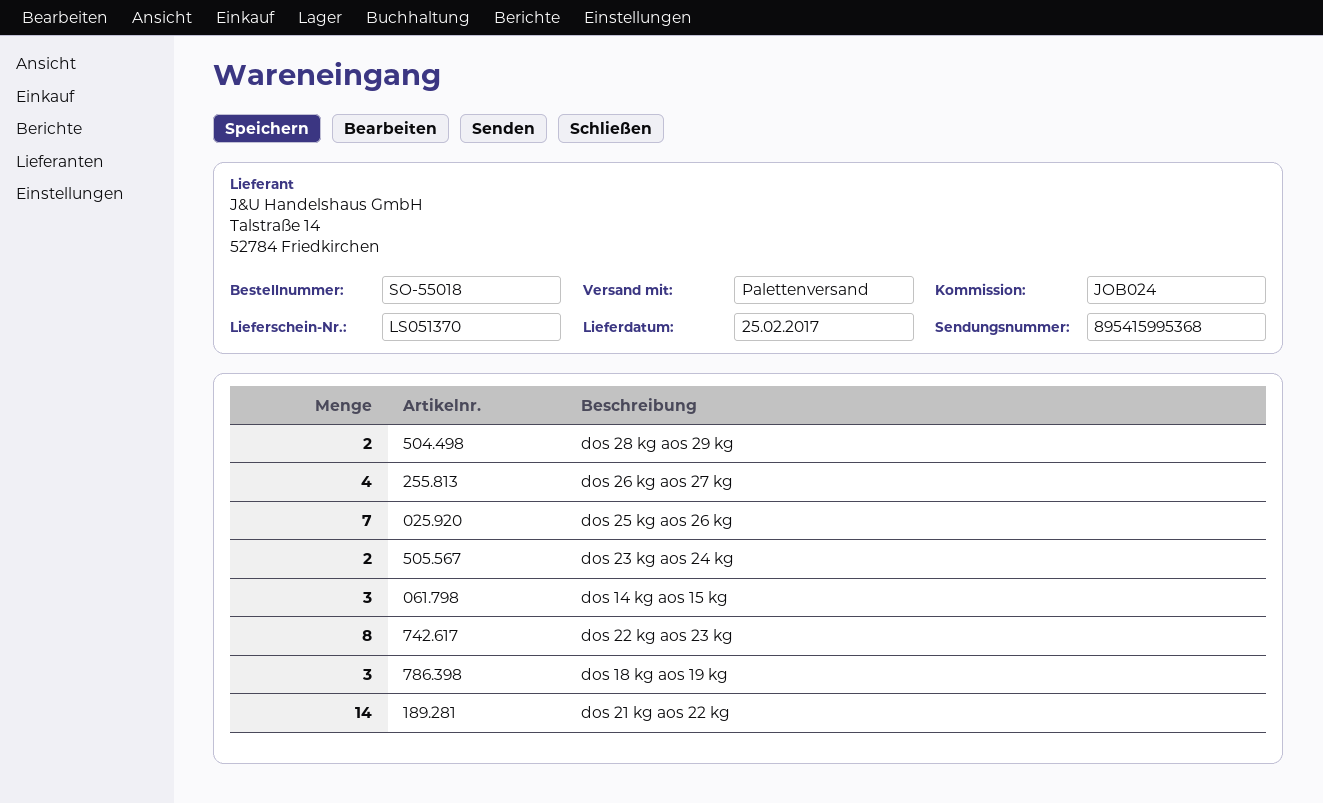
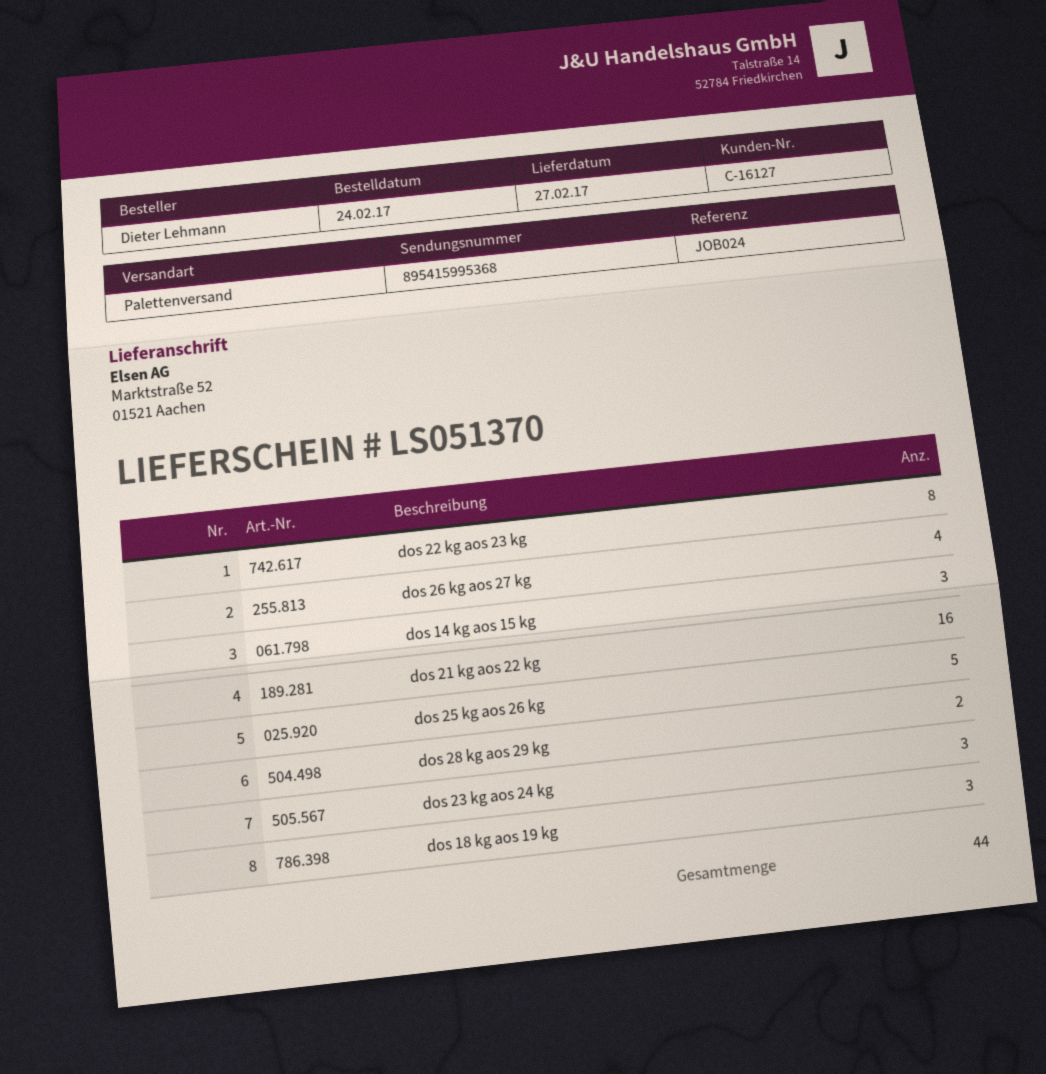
delivery date: 2017-02-25 -> 2017-02-27
dos 25 kg aos 26 kg: 7 -> 5
dos 23 kg aos 24 kg: 2 -> 3
dos 21 kg aos 22 kg: 14 -> 16

